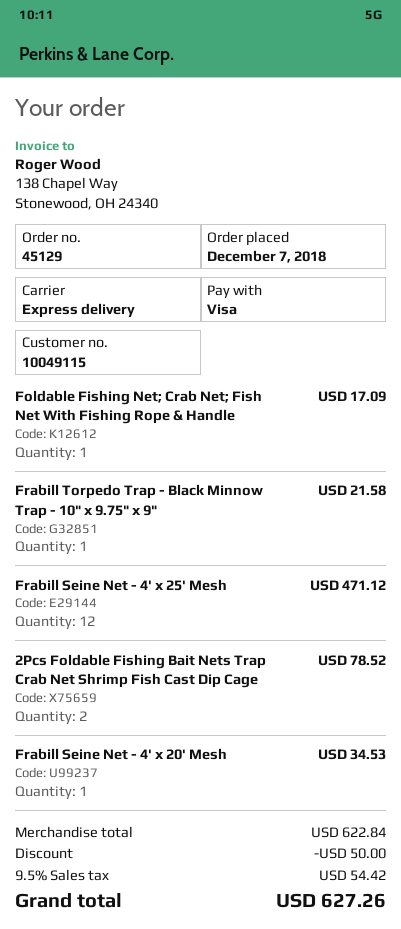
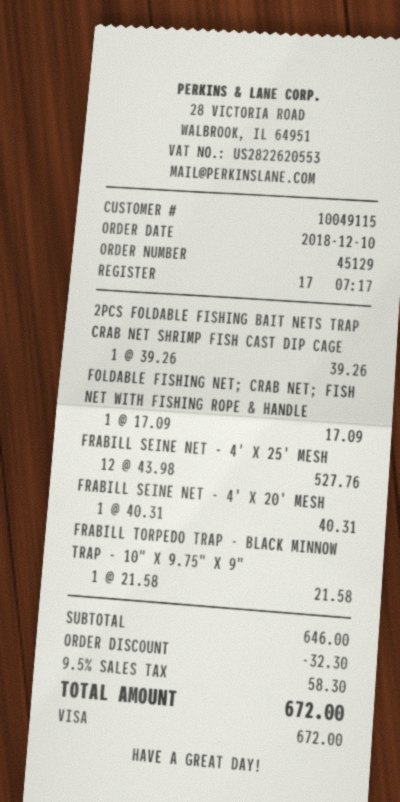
order date: 2018-12-07 -> 2018-12-10
Frabill Seine Net - 4' x 25' Mesh: 12 for 471.12 -> 12 for 527.76
2Pcs Foldable Fishing Bait Nets Trap Crab Net Shrimp Fish Cast Dip Cage: 2 for 78.52 -> 1 for 39.26
Frabill Seine Net - 4' x 20' Mesh: 1 for 34.53 -> 1 for 40.31
subtotal: 622.84 -> 646.00
discount: 50.00 -> 32.30
tax: 9.5% = 54.42 -> 9.5% = 58.30
total: 627.26 -> 672.00

